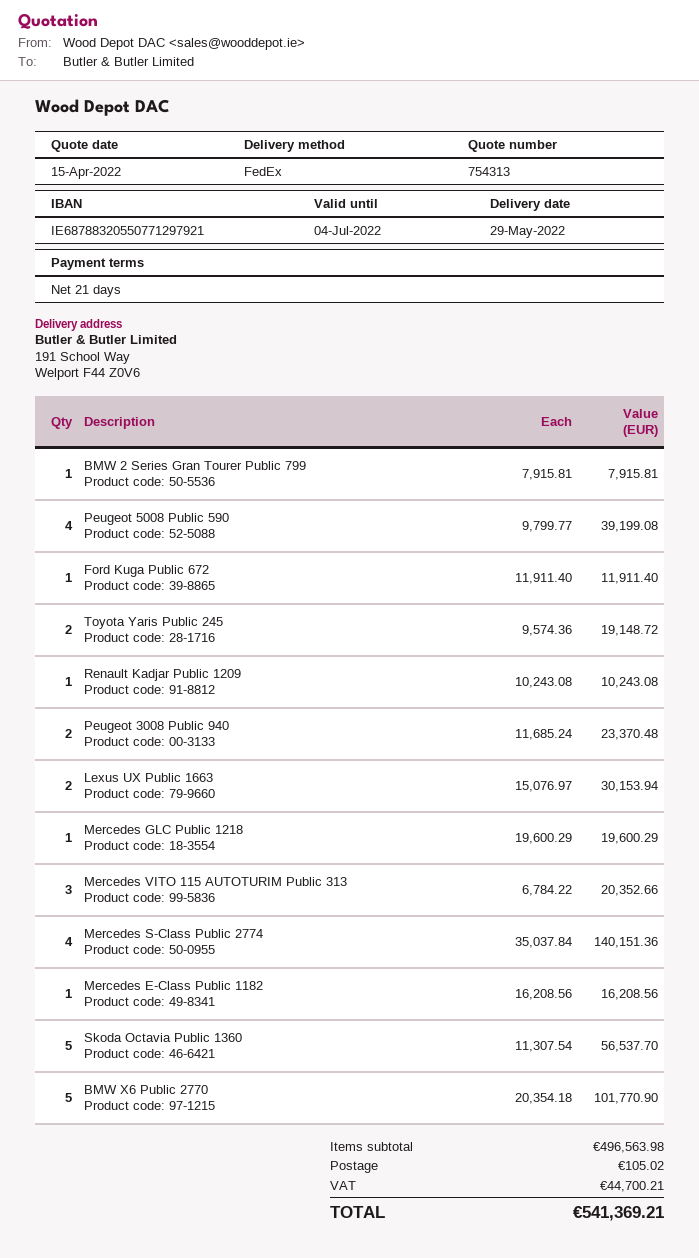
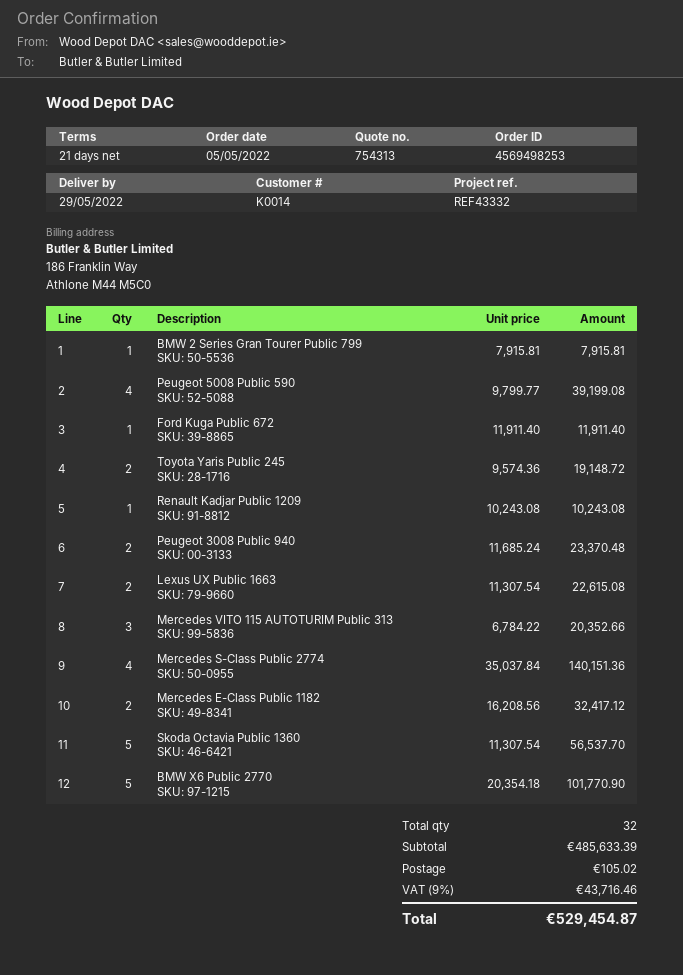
Lexus UX Public 1663: 2 x 15076.97 = 30153.94 -> 2 x 11307.54 = 22615.08
Mercedes GLC Public 1218: 1 x 19600.29 = 19600.29 -> none
Mercedes E-Class Public 1182: 1 x 16208.56 = 16208.56 -> 2 x 16208.56 = 32417.12
subtotal: 496563.98 -> 485633.39
tax: 44700.21 -> 43716.46
total: 541369.21 -> 529454.87

